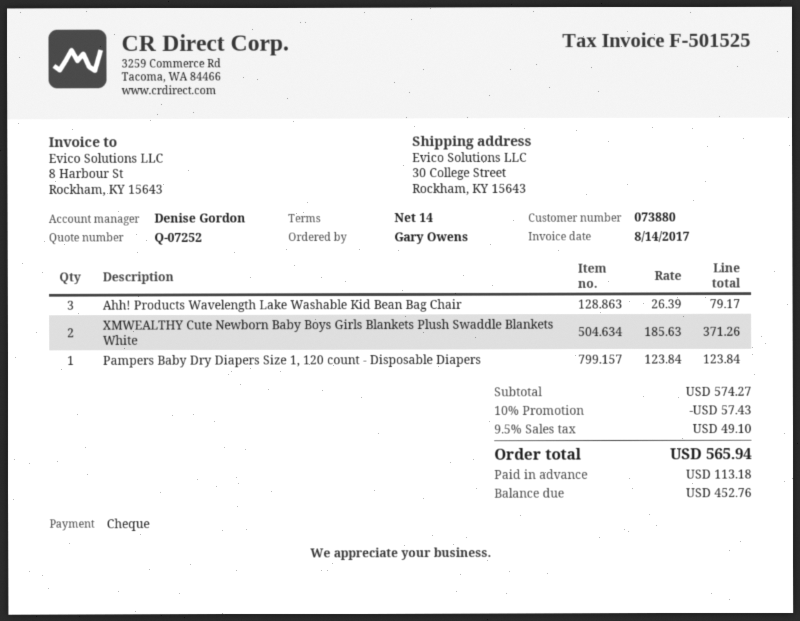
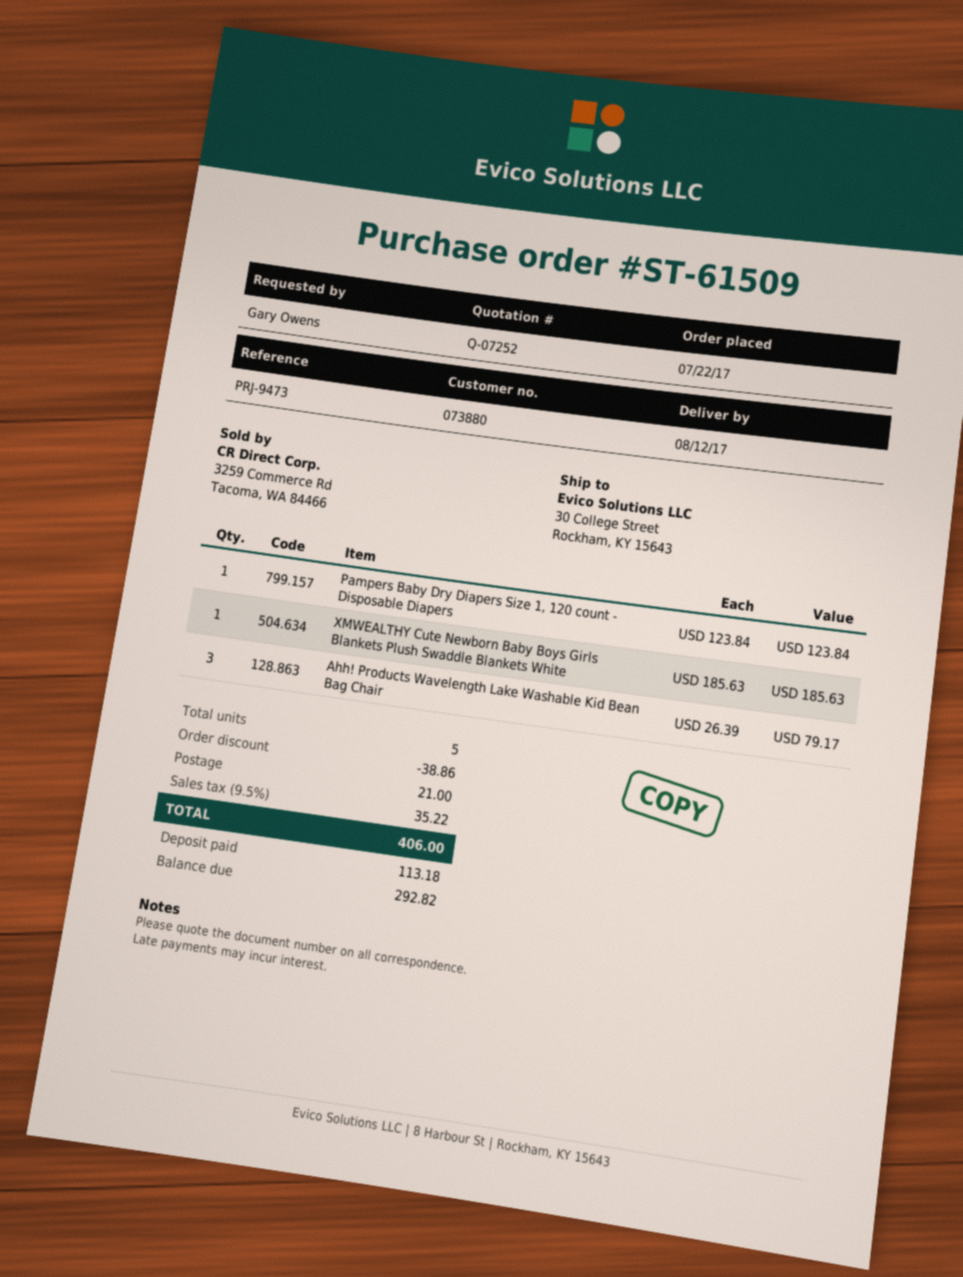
XMWEALTHY Cute Newborn Baby Boys Girls Blankets Plush Swaddle Blankets White: 2 x 185.63 = 371.26 -> 1 x 185.63 = 185.63
discount: 57.43 -> 38.86
shipping: none -> 21.00
tax: 9.5% = 49.10 -> 9.5% = 35.22
total: 565.94 -> 406.00
balance: 452.76 -> 292.82

